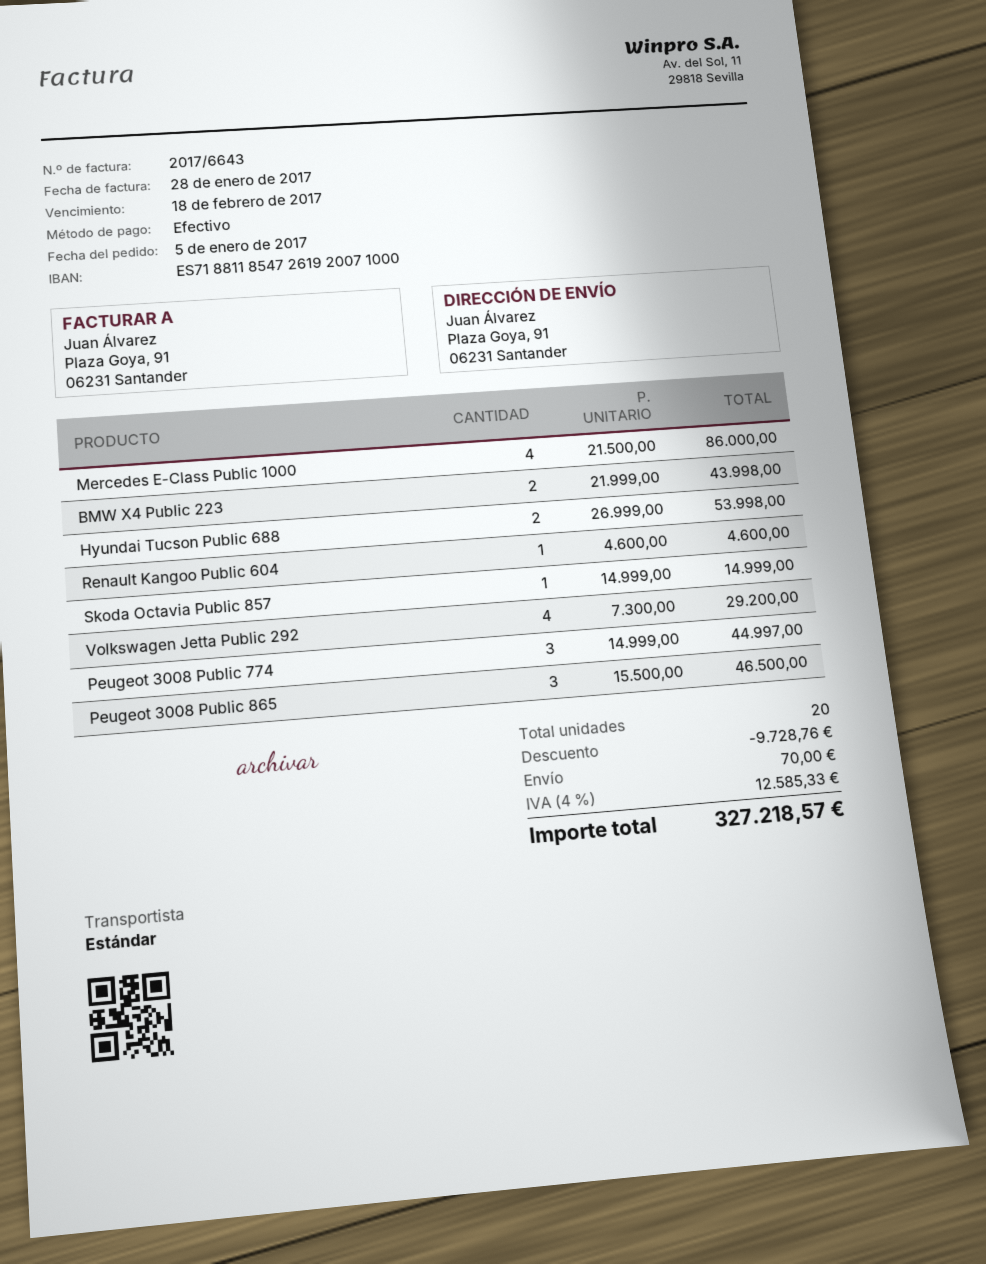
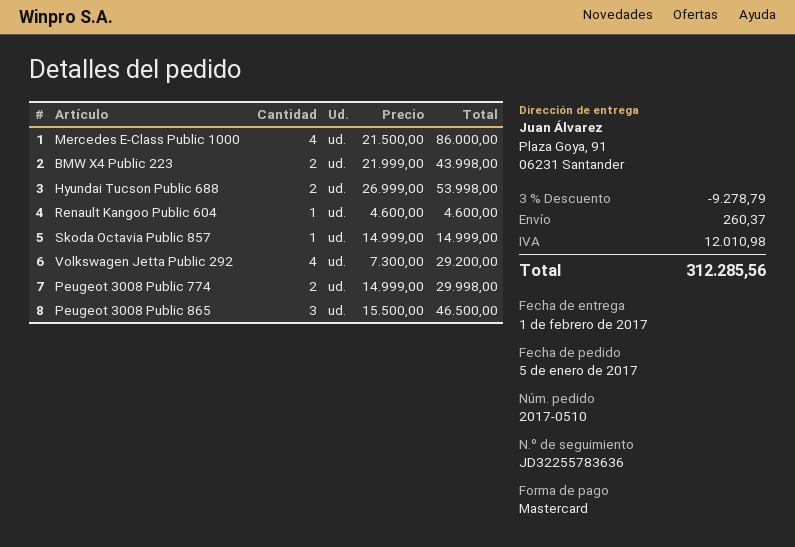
payment method: cash -> Mastercard
Peugeot 3008 Public 774: 3 x 14999.00 = 44997.00 -> 2 x 14999.00 = 29998.00
discount: 9728.76 -> 9278.79
shipping: 70.00 -> 260.37
tax: 12585.33 -> 12010.98
total: 327218.57 -> 312285.56

